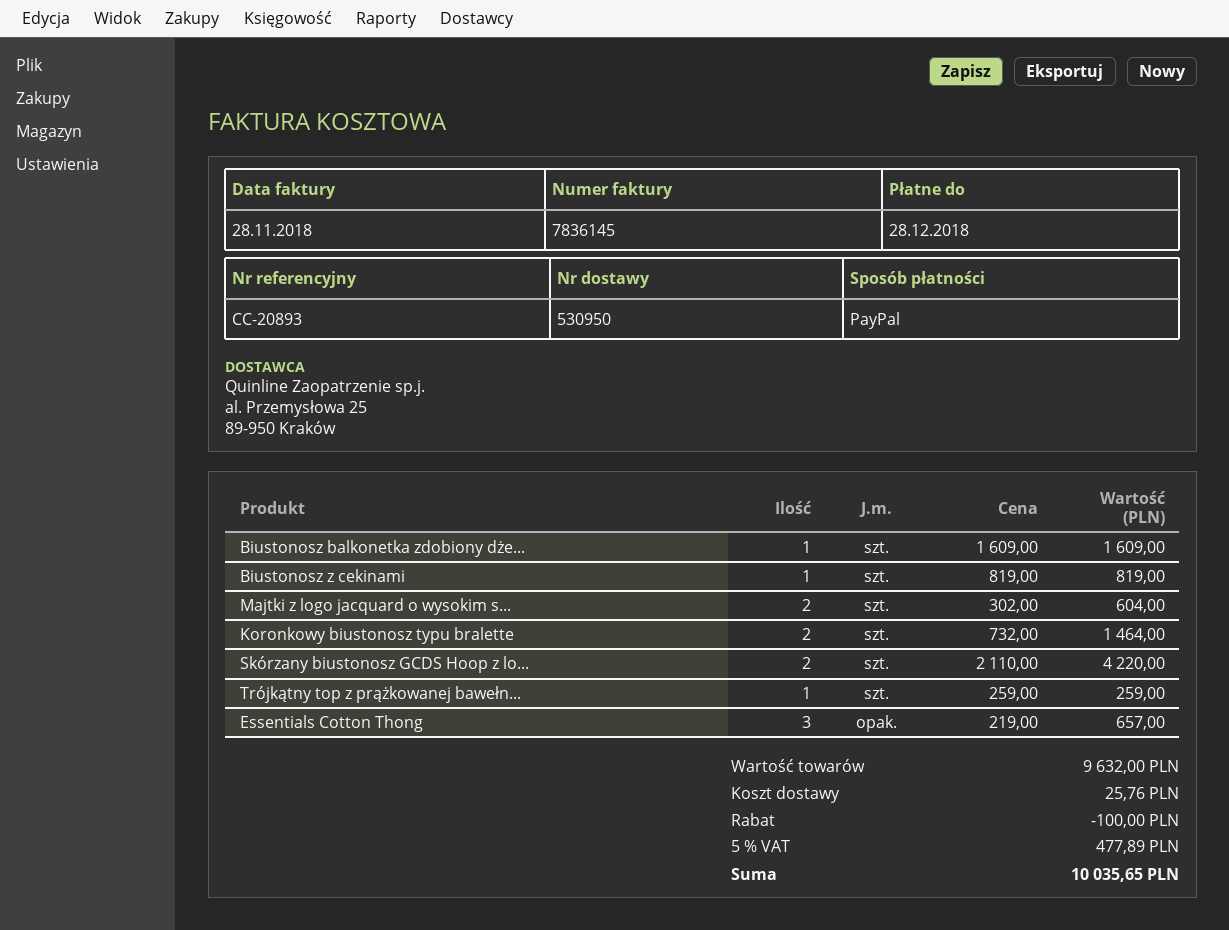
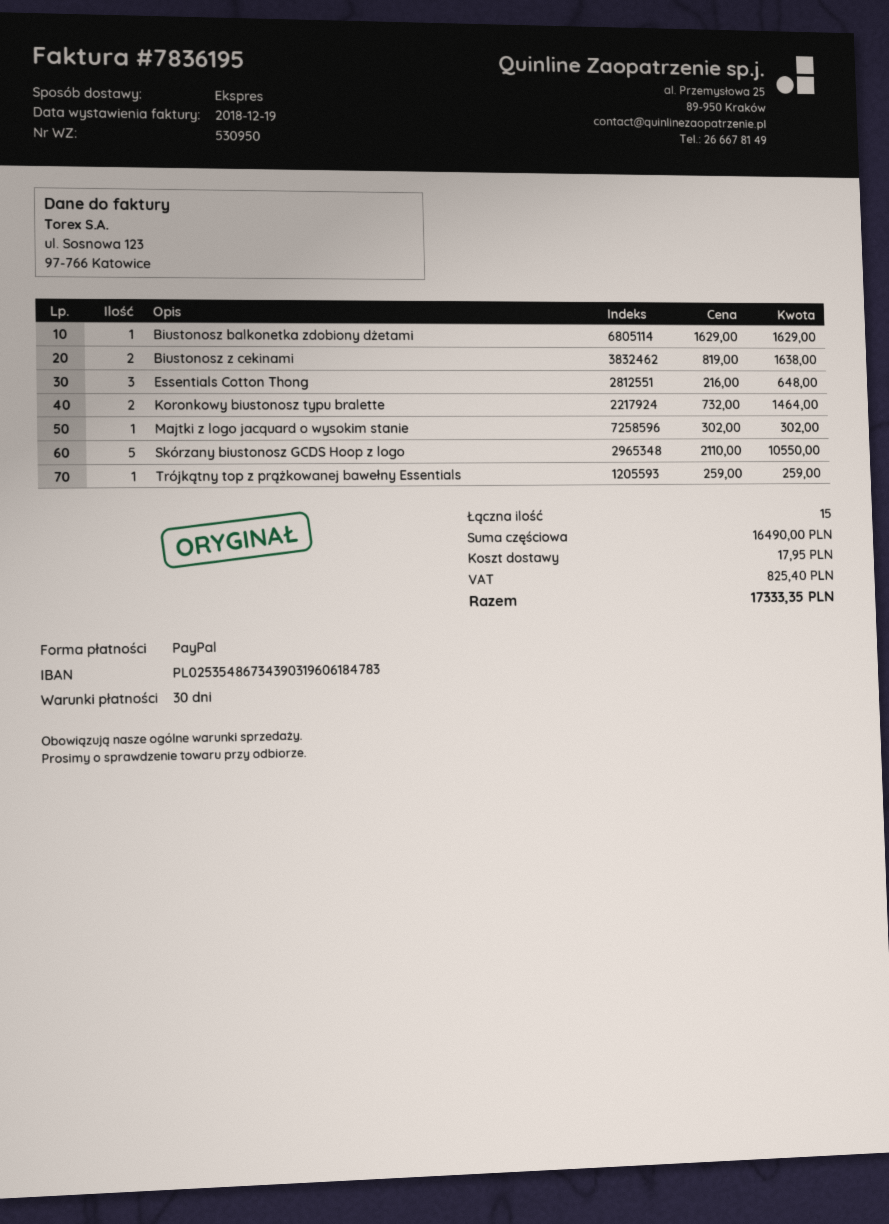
invoice number: 7836145 -> 7836195
invoice date: 2018-11-28 -> 2018-12-19
Biustonosz balkonetka zdobiony dże...: 1 x 1609.00 = 1609.00 -> 1 x 1629.00 = 1629.00
Biustonosz z cekinami: 1 x 819.00 = 819.00 -> 2 x 819.00 = 1638.00
Majtki z logo jacquard o wysokim s...: 2 x 302.00 = 604.00 -> 1 x 302.00 = 302.00
Skórzany biustonosz GCDS Hoop z lo...: 2 x 2110.00 = 4220.00 -> 5 x 2110.00 = 10550.00
Essentials Cotton Thong: 3 x 219.00 = 657.00 -> 3 x 216.00 = 648.00
subtotal: 9632.00 -> 16490.00
discount: 100.00 -> none
shipping: 25.76 -> 17.95
tax: 477.89 -> 825.40
total: 10035.65 -> 17333.35

